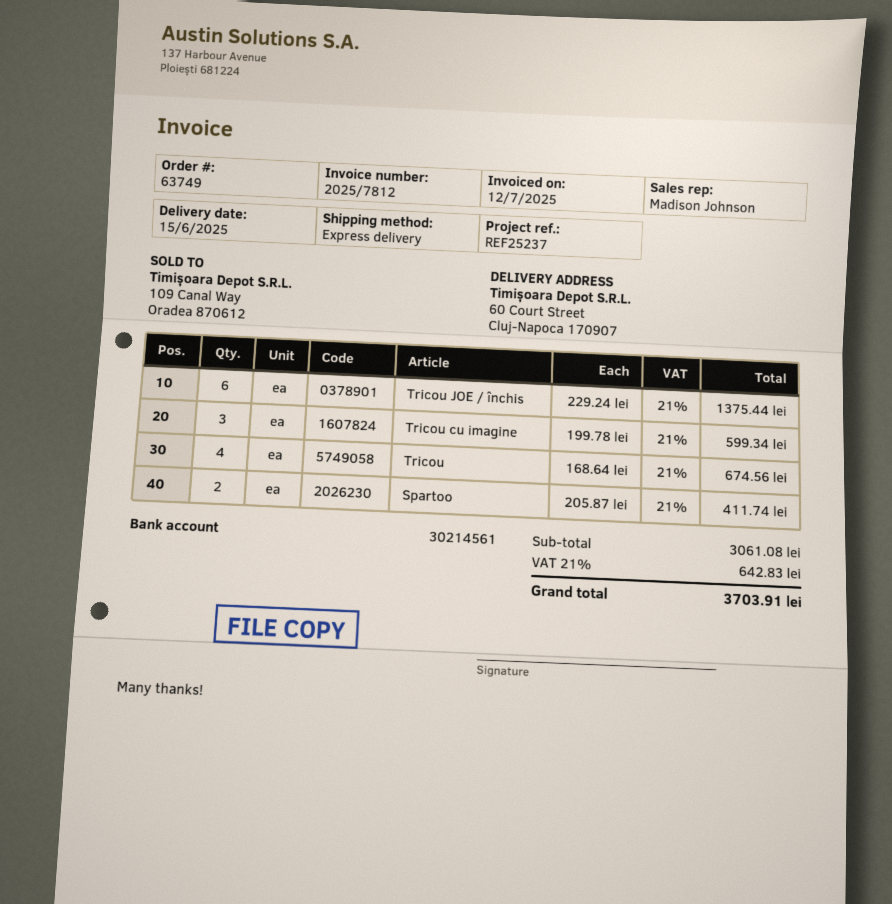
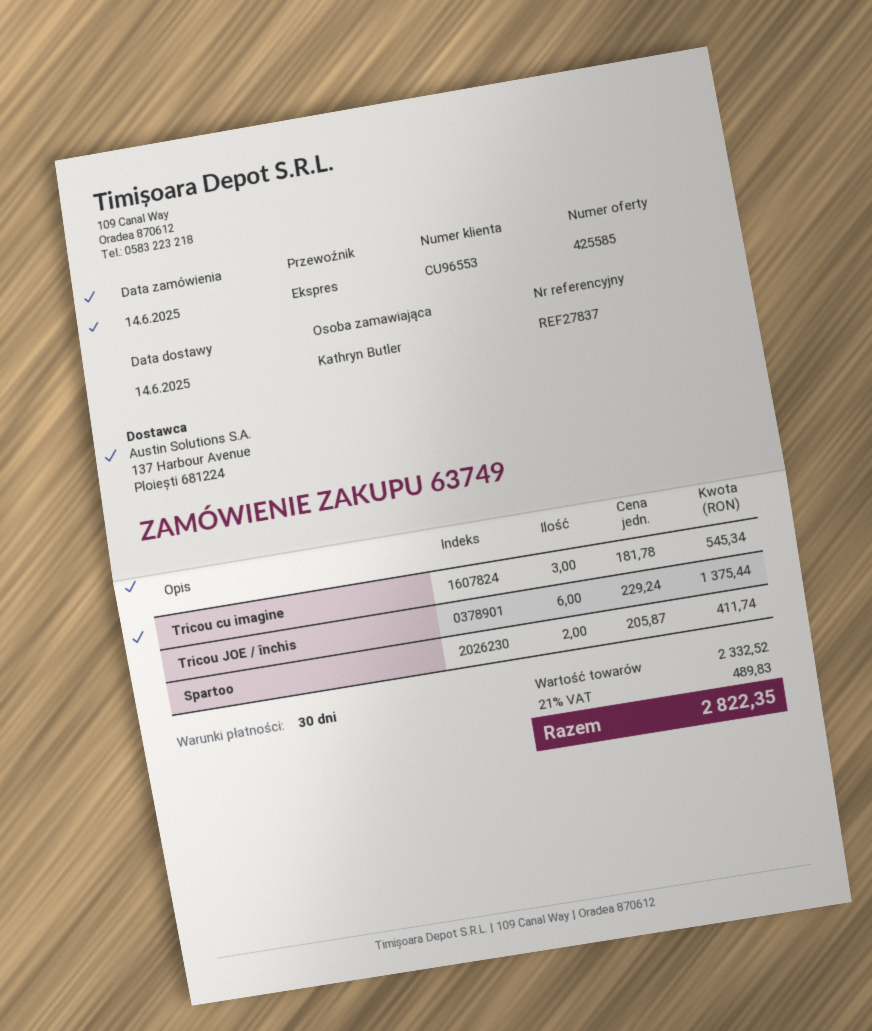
delivery date: 2025-06-15 -> 2025-06-14
reference: REF25237 -> REF27837
Tricou cu imagine: 3 x 199.78 = 599.34 -> 3 x 181.78 = 545.34
Tricou: 4 x 168.64 = 674.56 -> none
subtotal: 3061.08 -> 2332.52
tax: 21% = 642.83 -> 21% = 489.83
total: 3703.91 -> 2822.35

